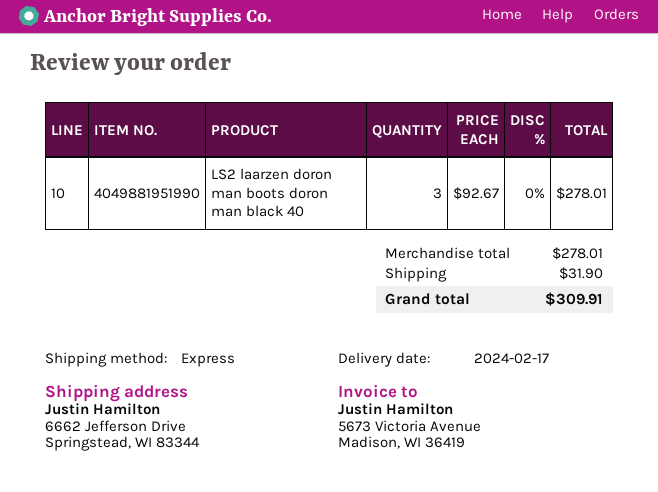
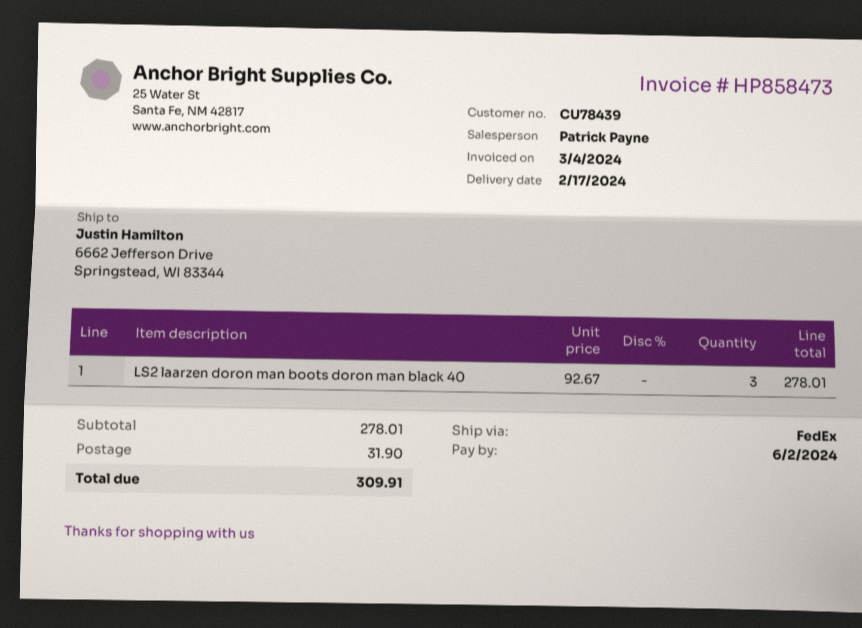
shipping method: express -> FedEx

